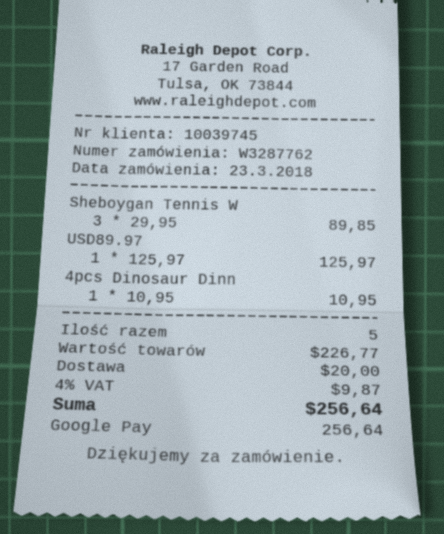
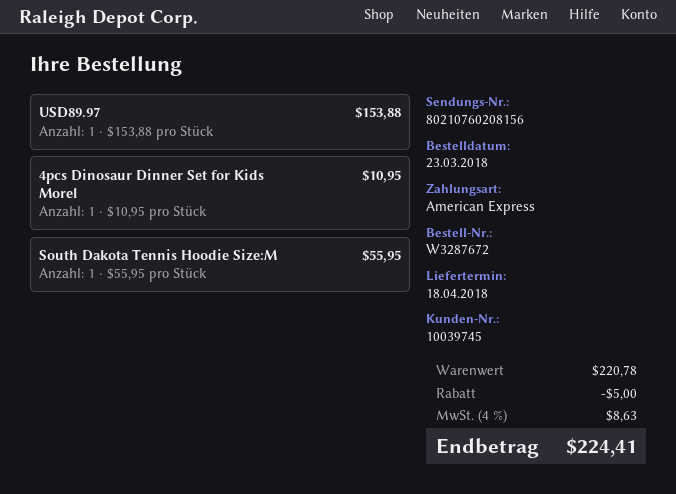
order number: W3287762 -> W3287672
payment method: Google Pay -> American Express
Sheboygan Tennis W: 3 x 29.95 = 89.85 -> none
USD89.97: 1 x 125.97 = 125.97 -> 1 x 153.88 = 153.88
South Dakota Tennis Hoodie Size:M: none -> 1 x 55.95 = 55.95
subtotal: 226.77 -> 220.78
discount: none -> 5.00
shipping: 20.00 -> none
tax: 4% = 9.87 -> 4% = 8.63
total: 256.64 -> 224.41

